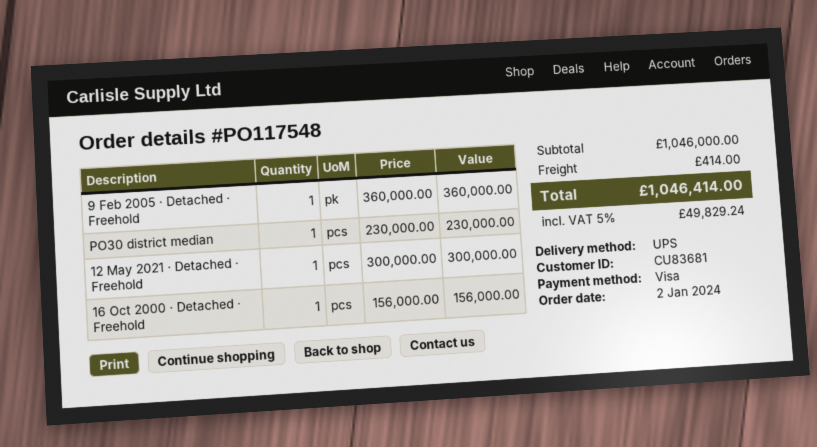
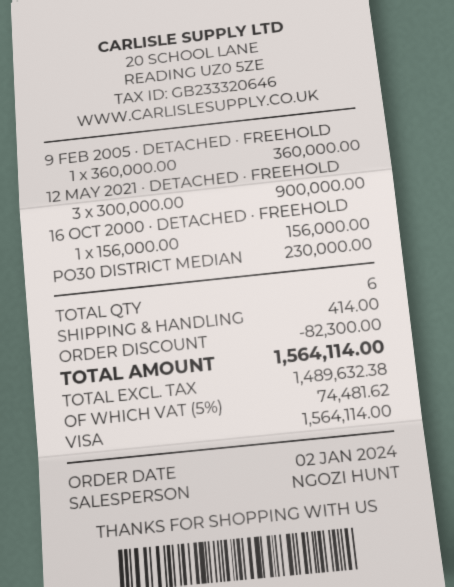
12 May 2021 · Detached · Freehold: 1 x 300000.00 = 300000.00 -> 3 x 300000.00 = 900000.00
discount: none -> 82300.00
tax: 5% = 49829.24 -> 5% = 74481.62
total: 1046414.00 -> 1564114.00

